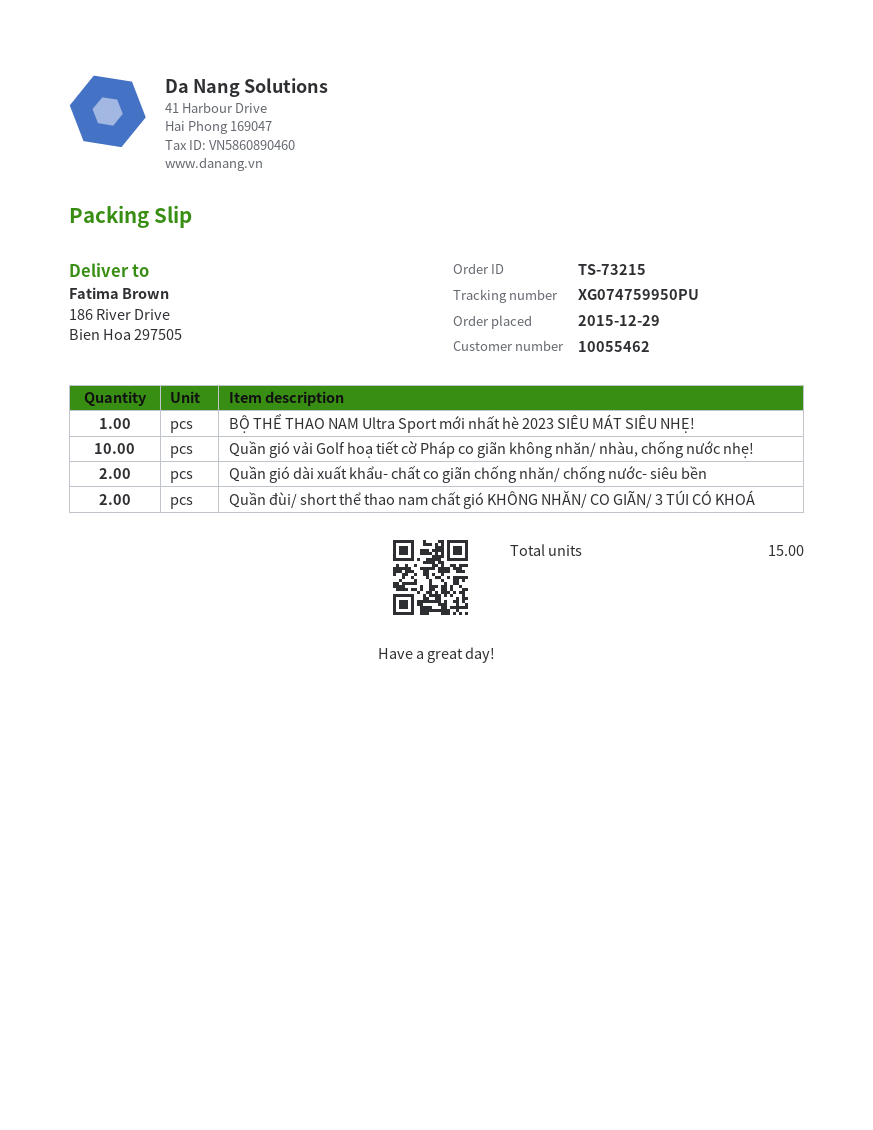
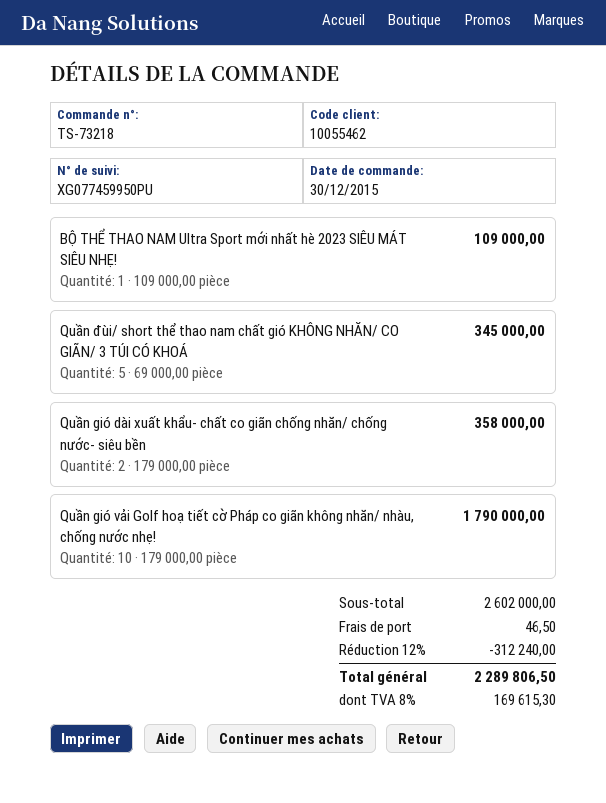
order number: TS-73215 -> TS-73218
order date: 2015-12-29 -> 2015-12-30
tracking number: XG074759950PU -> XG077459950PU
Quần đùi/ short thể thao nam chất gió KHÔNG NHĂN/ CO GIÃN/ 3 TÚI CÓ KHOÁ: 2 -> 5

